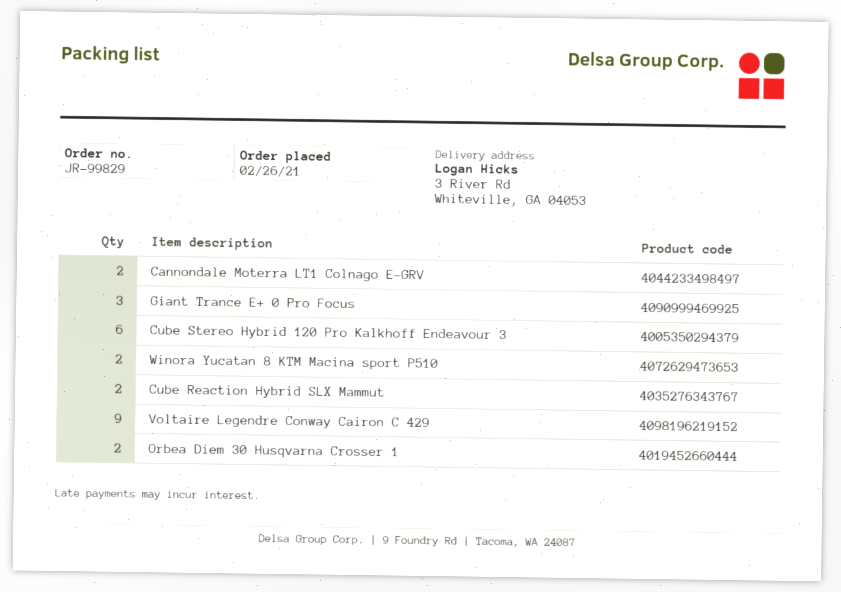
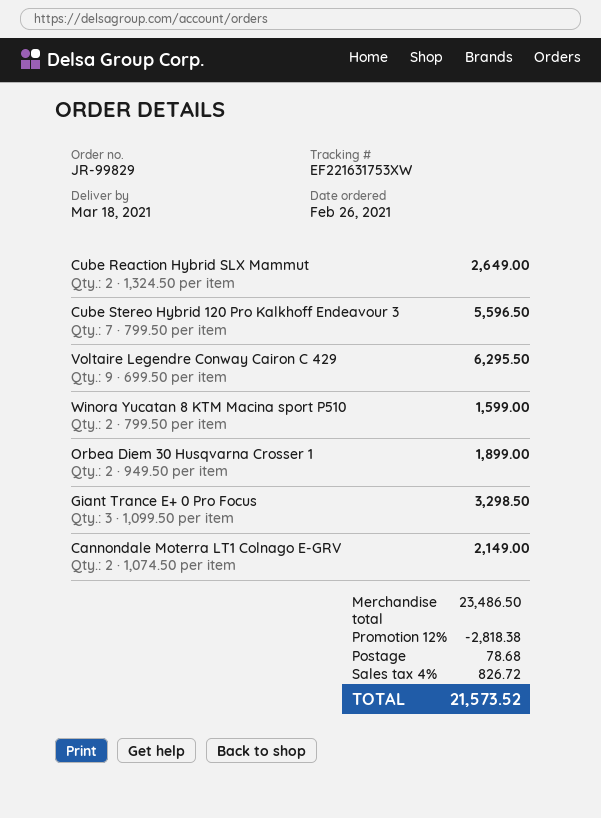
Cube Stereo Hybrid 120 Pro Kalkhoff Endeavour 3: 6 -> 7

